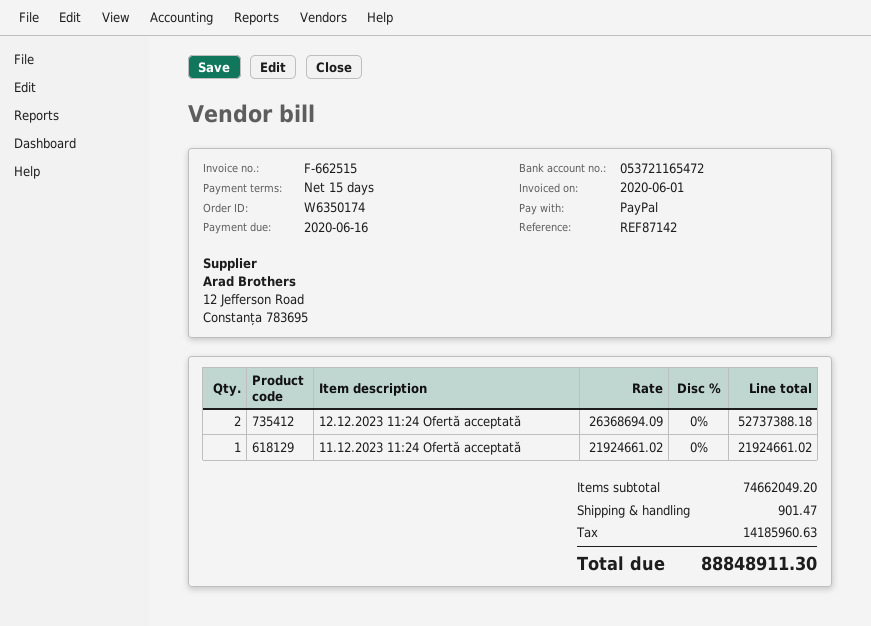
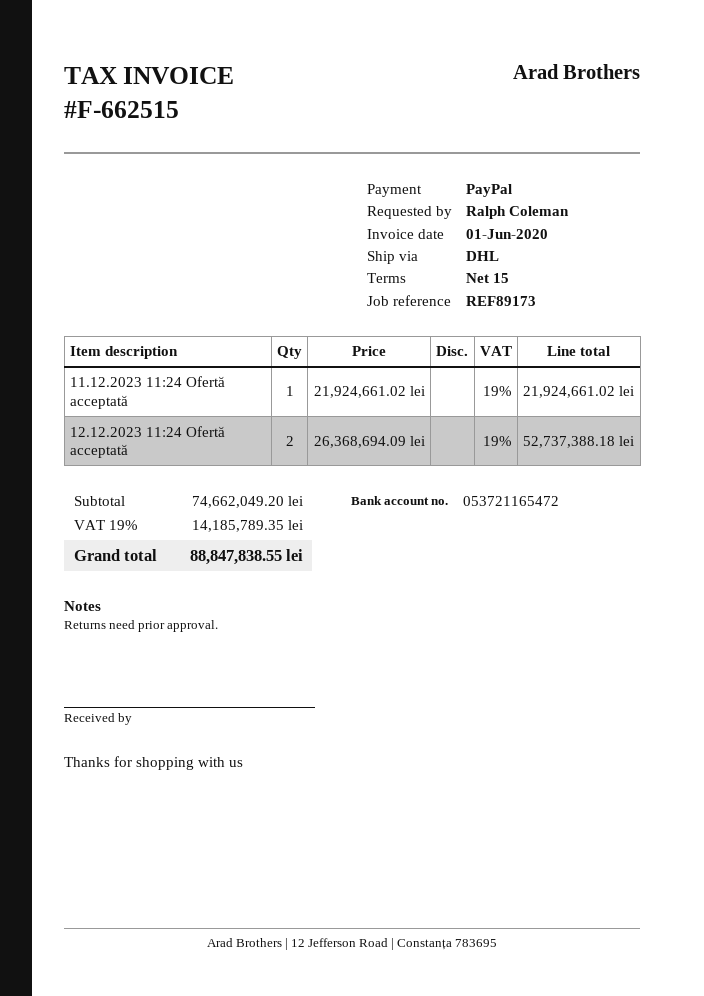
reference: REF87142 -> REF89173
shipping: 901.47 -> none
tax: 14185960.63 -> 14185789.35
total: 88848911.30 -> 88847838.55

